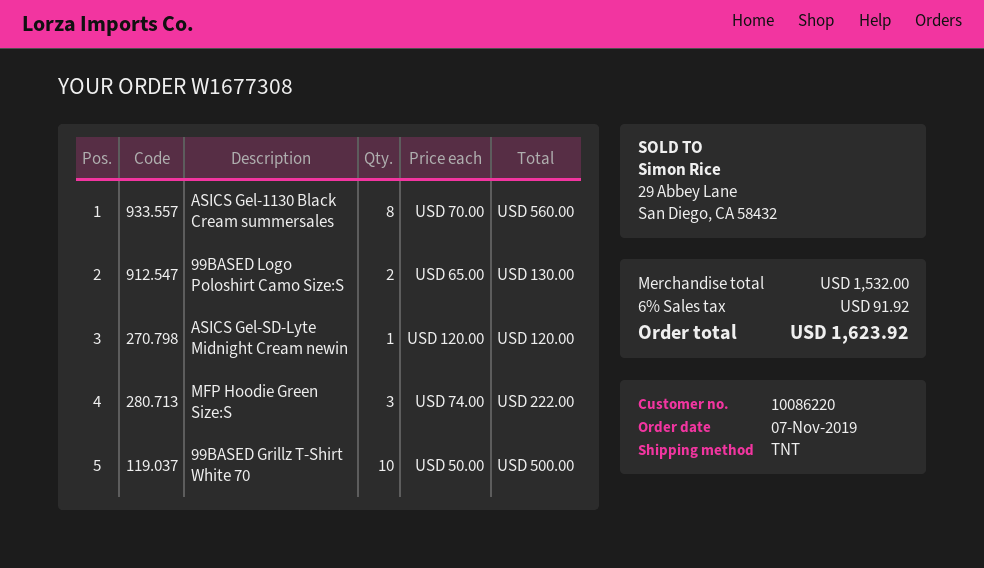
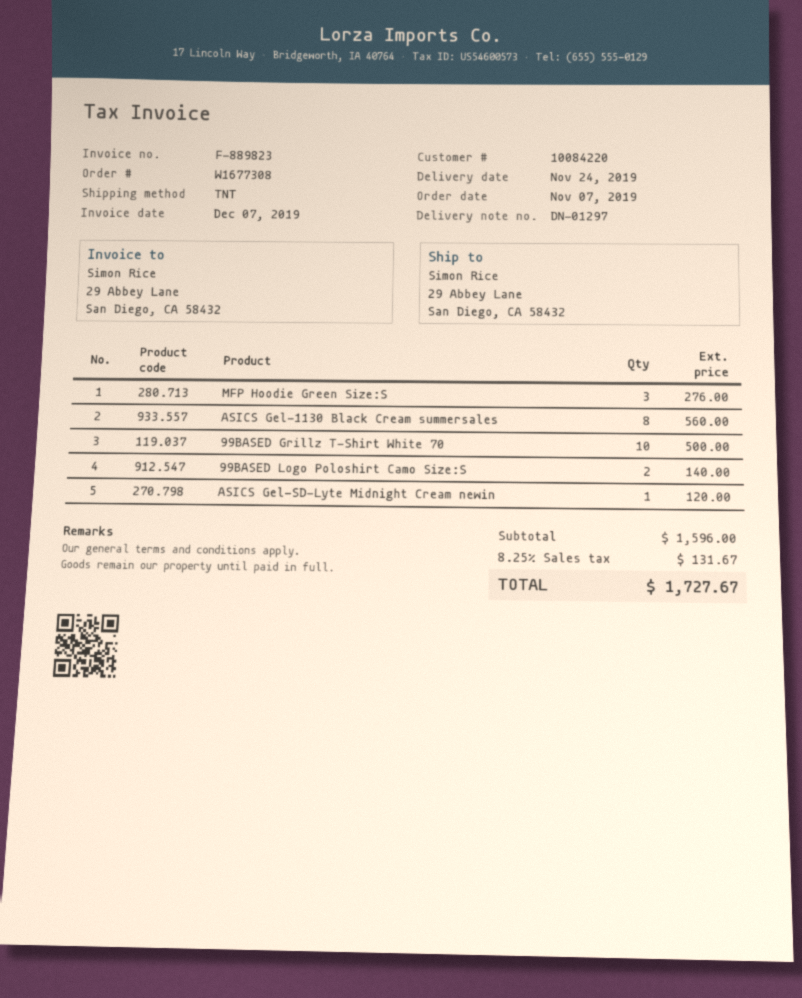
customer number: 10086220 -> 10084220
99BASED Logo Poloshirt Camo Size:S: 2 for 130.00 -> 2 for 140.00
MFP Hoodie Green Size:S: 3 for 222.00 -> 3 for 276.00
subtotal: 1532.00 -> 1596.00
tax: 6% = 91.92 -> 8.25% = 131.67
total: 1623.92 -> 1727.67

